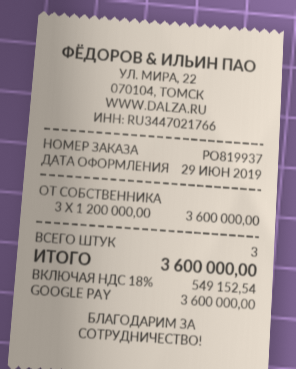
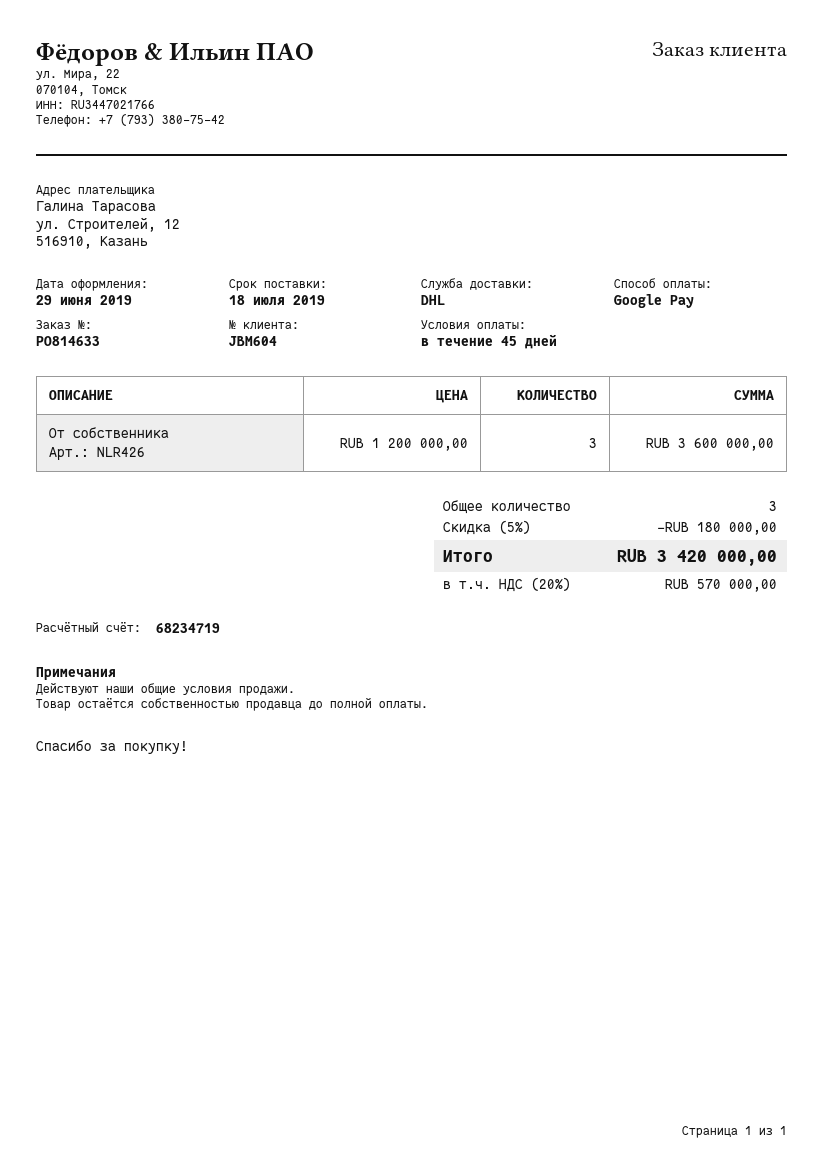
order number: PO819937 -> PO814633
discount: none -> 5% = 180000.00
tax: 18% = 549152.54 -> 20% = 570000.00
total: 3600000.00 -> 3420000.00

